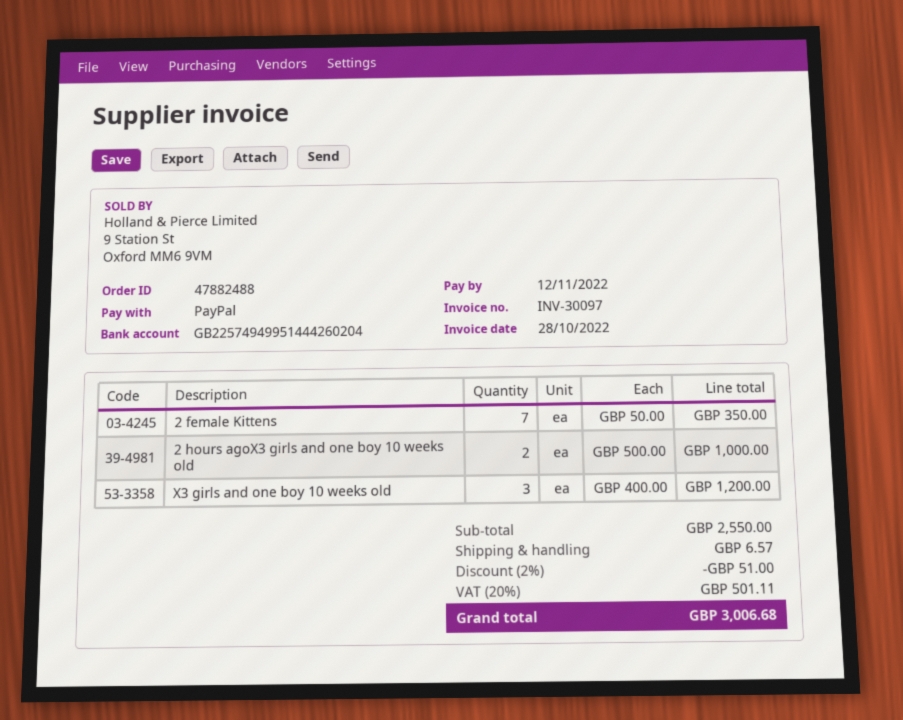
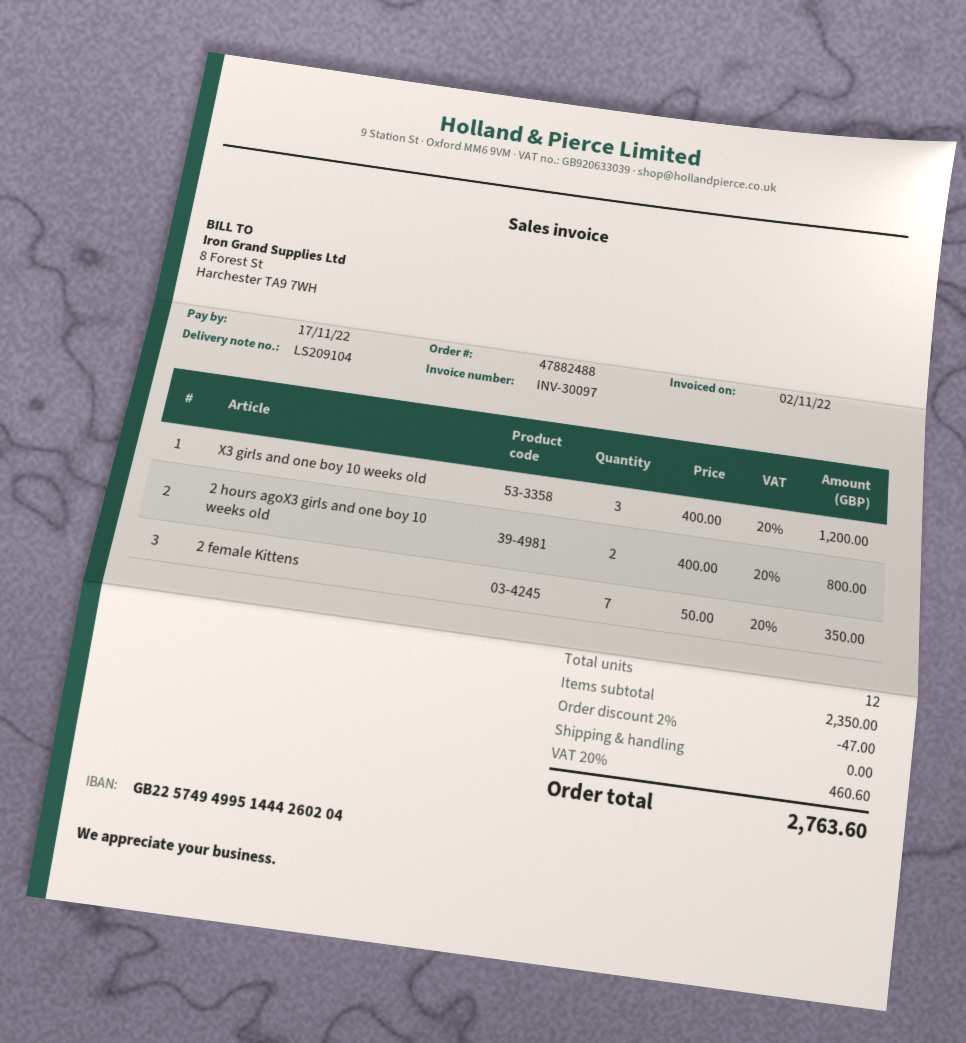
invoice date: 2022-10-28 -> 2022-11-02
due date: 2022-11-12 -> 2022-11-17
2 hours agoX3 girls and one boy 10 weeks old: 2 x 500.00 = 1000.00 -> 2 x 400.00 = 800.00
subtotal: 2550.00 -> 2350.00
discount: 2% = 51.00 -> 2% = 47.00
shipping: 6.57 -> 0.00
tax: 20% = 501.11 -> 20% = 460.60
total: 3006.68 -> 2763.60

